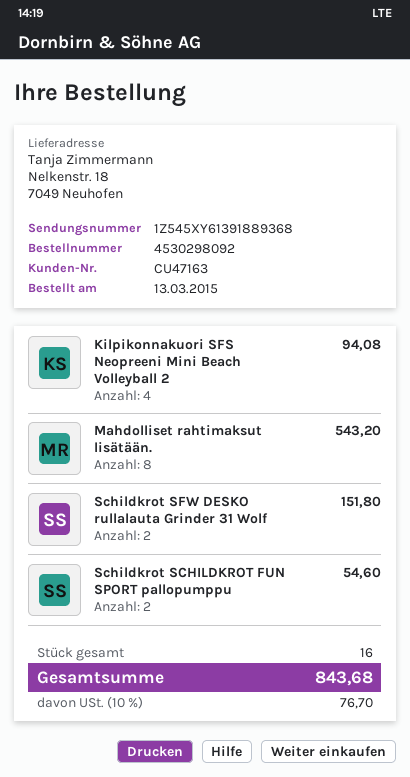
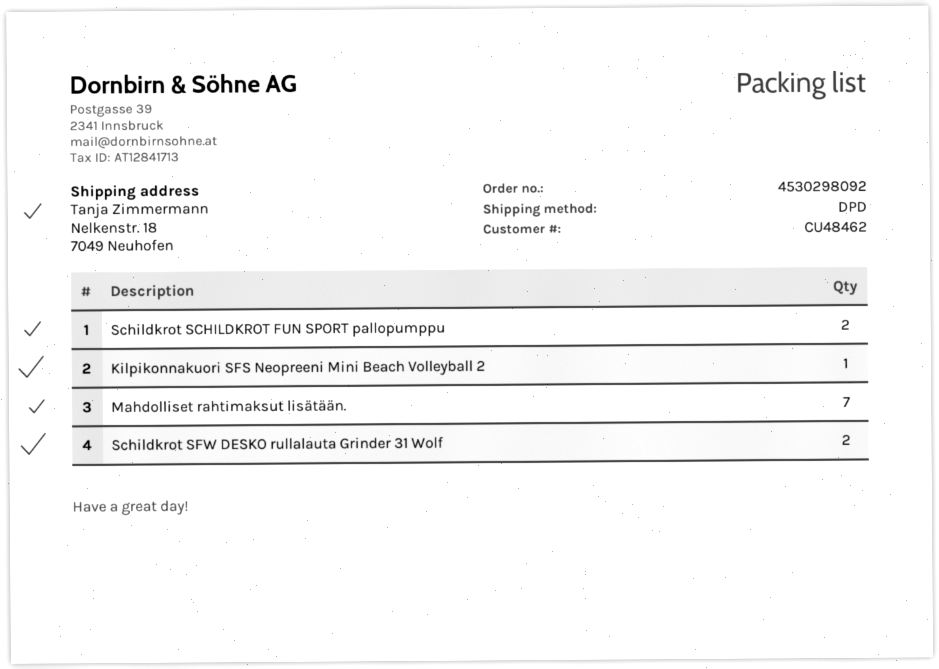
customer number: CU47163 -> CU48462
Kilpikonnakuori SFS Neopreeni Mini Beach Volleyball 2: 4 -> 1
Mahdolliset rahtimaksut lisätään.: 8 -> 7

